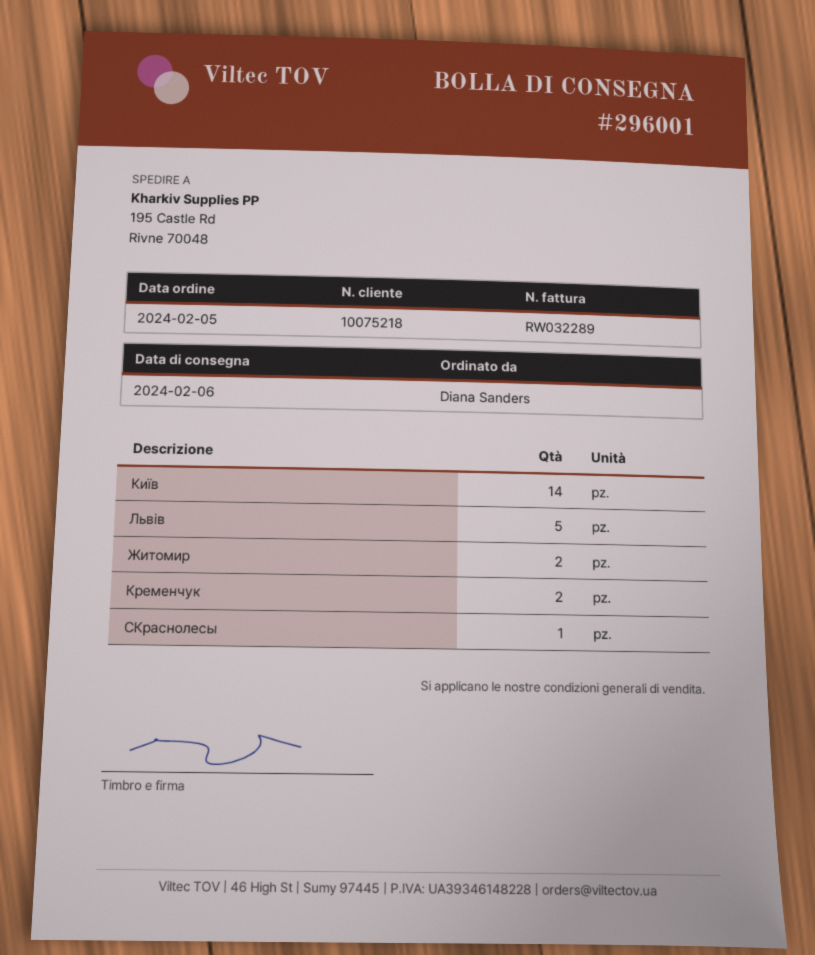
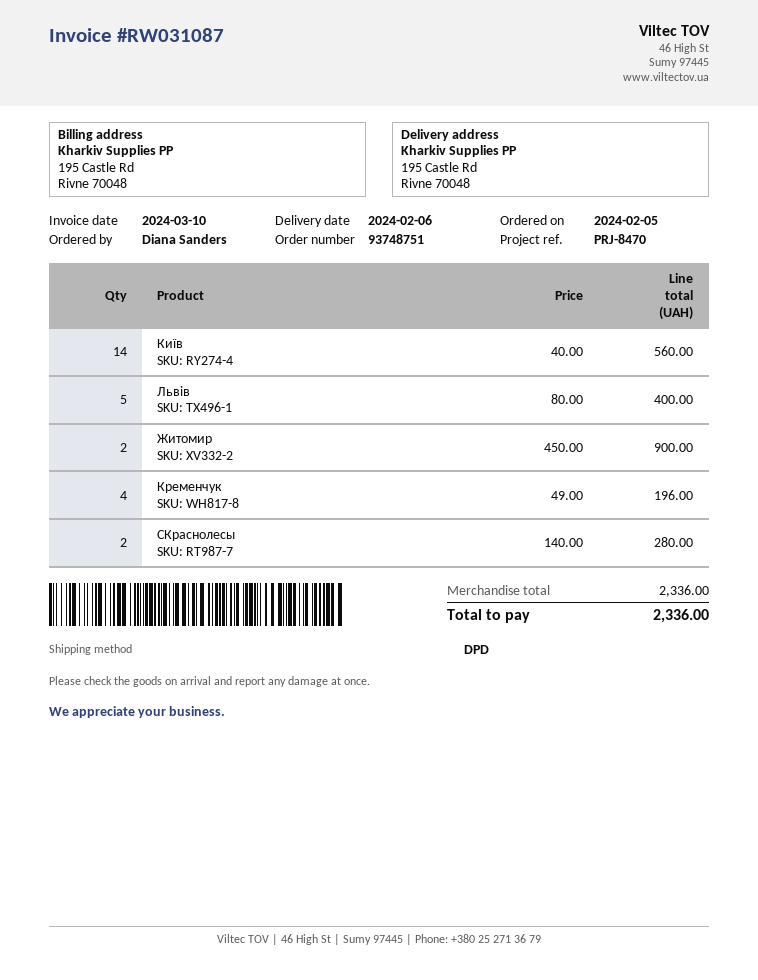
invoice number: RW032289 -> RW031087
Кременчук: 2 -> 4
СКраснолесы: 1 -> 2

